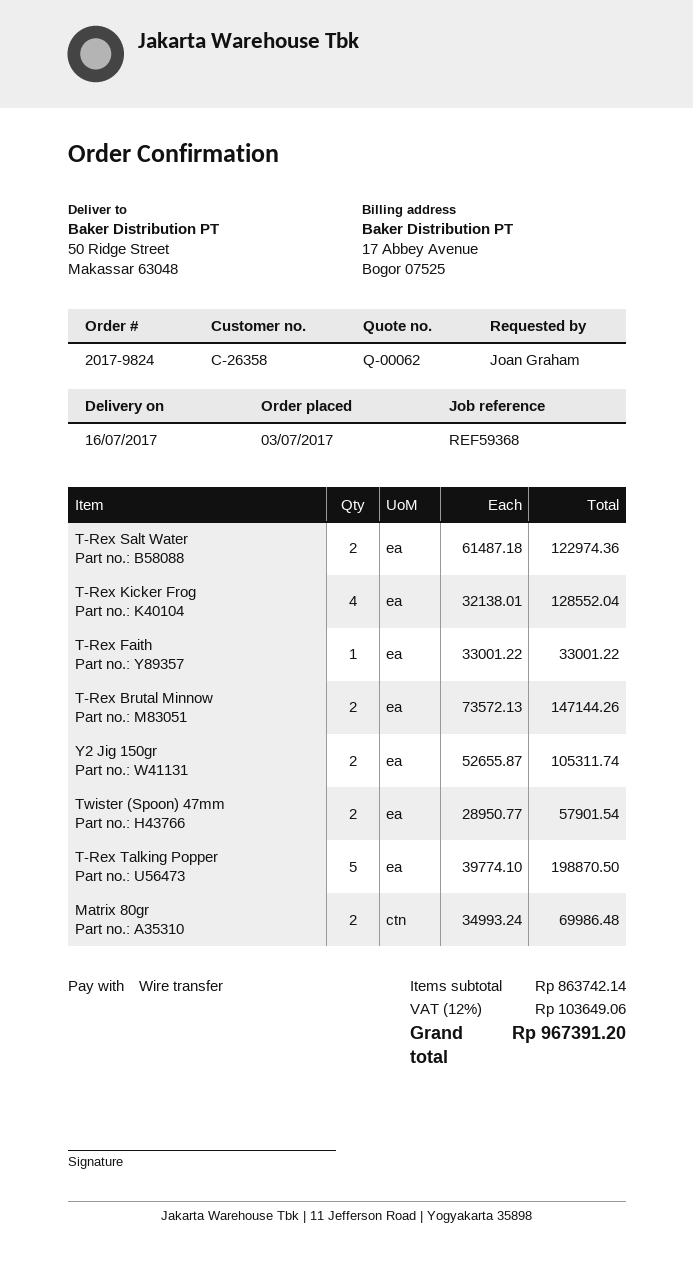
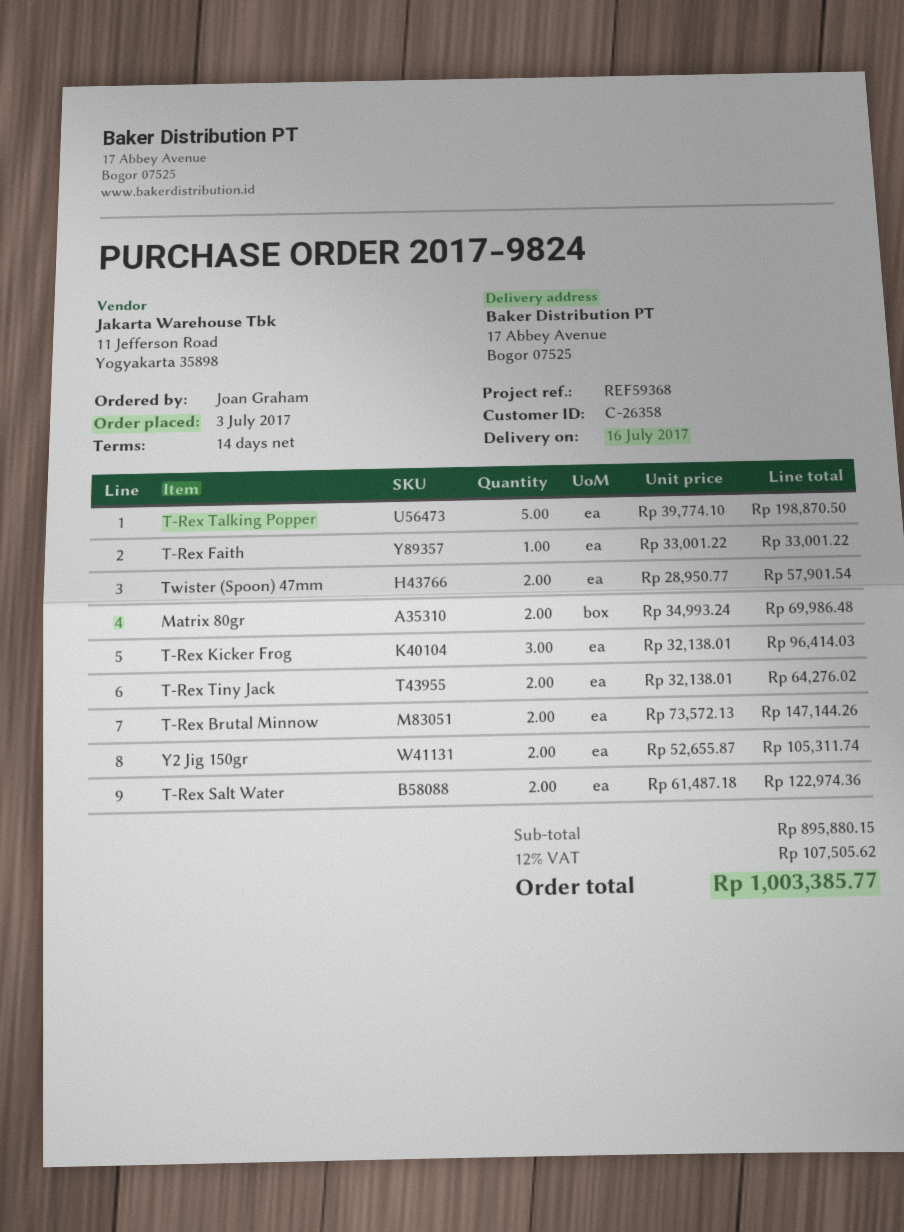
ship to: 50 Ridge Street, Makassar 63048 -> 17 Abbey Avenue, Bogor 07525
T-Rex Kicker Frog: 4 x 32138.01 = 128552.04 -> 3 x 32138.01 = 96414.03
T-Rex Tiny Jack: none -> 2 x 32138.01 = 64276.02
subtotal: 863742.14 -> 895880.15
tax: 12% = 103649.06 -> 12% = 107505.62
total: 967391.20 -> 1003385.77

